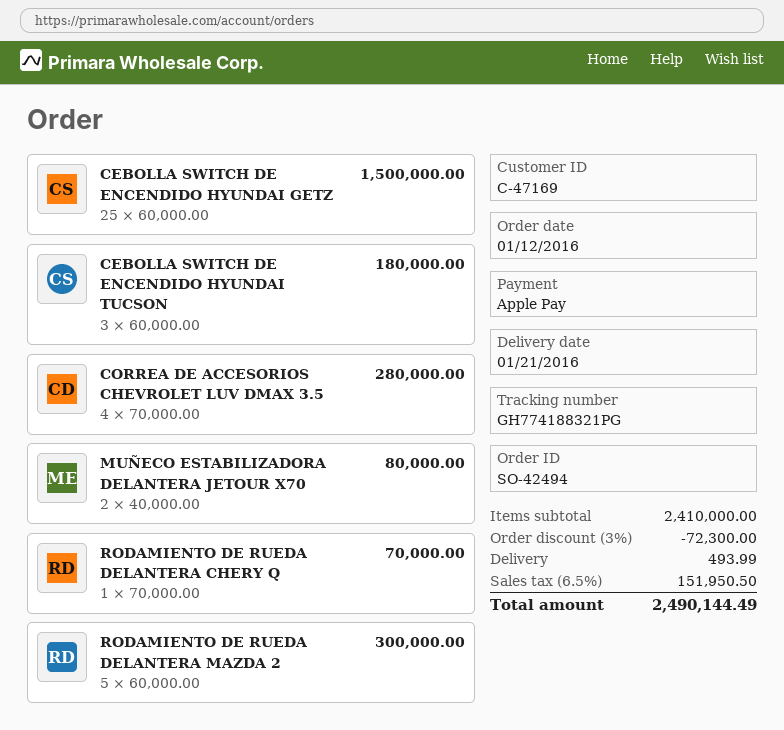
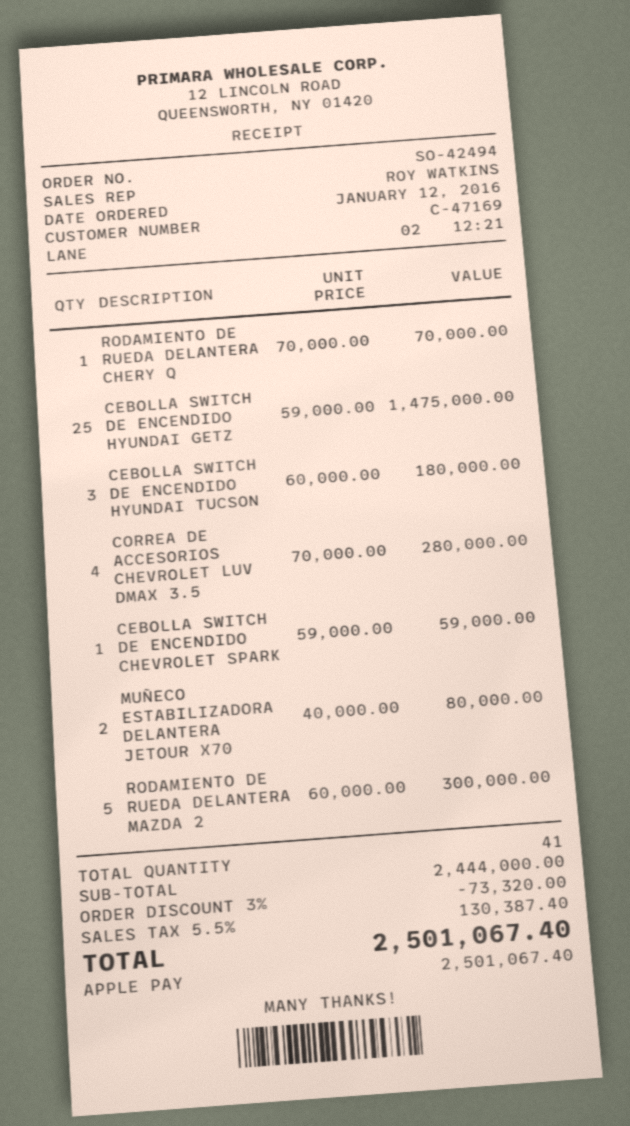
CEBOLLA SWITCH DE ENCENDIDO HYUNDAI GETZ: 25 x 60000.00 = 1500000.00 -> 25 x 59000.00 = 1475000.00
CEBOLLA SWITCH DE ENCENDIDO CHEVROLET SPARK: none -> 1 x 59000.00 = 59000.00
subtotal: 2410000.00 -> 2444000.00
discount: 3% = 72300.00 -> 3% = 73320.00
shipping: 493.99 -> none
tax: 6.5% = 151950.50 -> 5.5% = 130387.40
total: 2490144.49 -> 2501067.40

